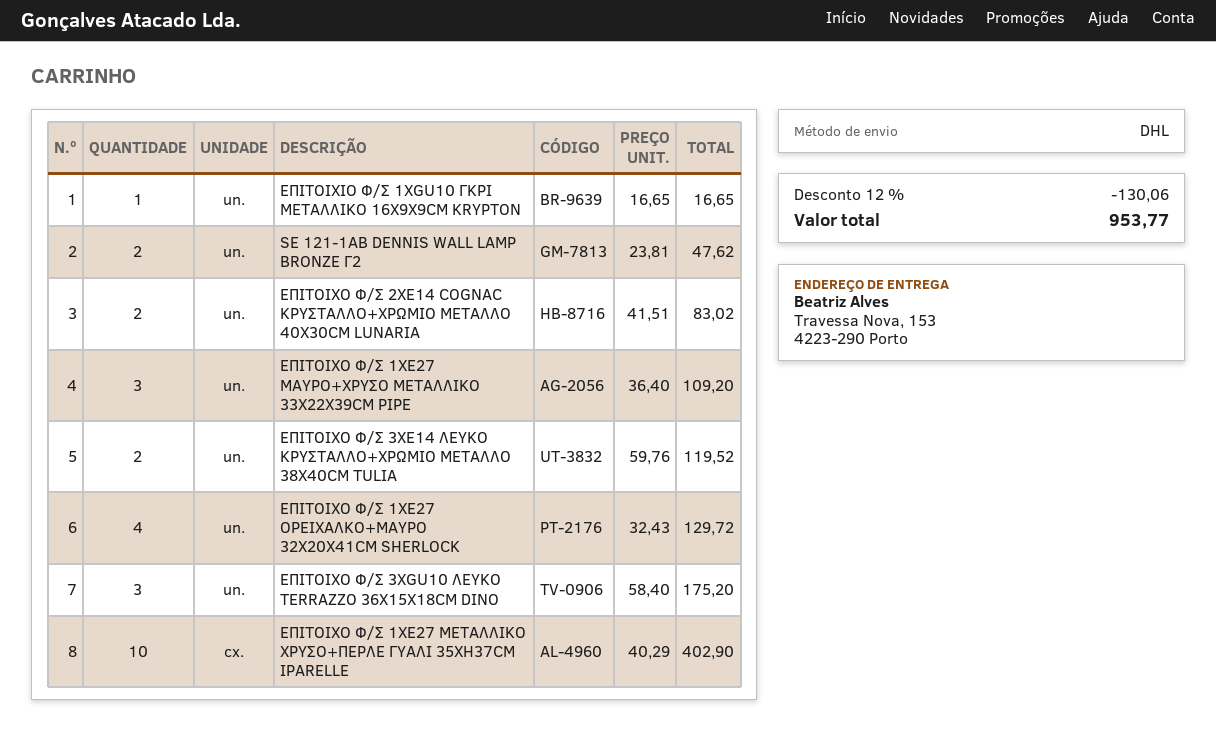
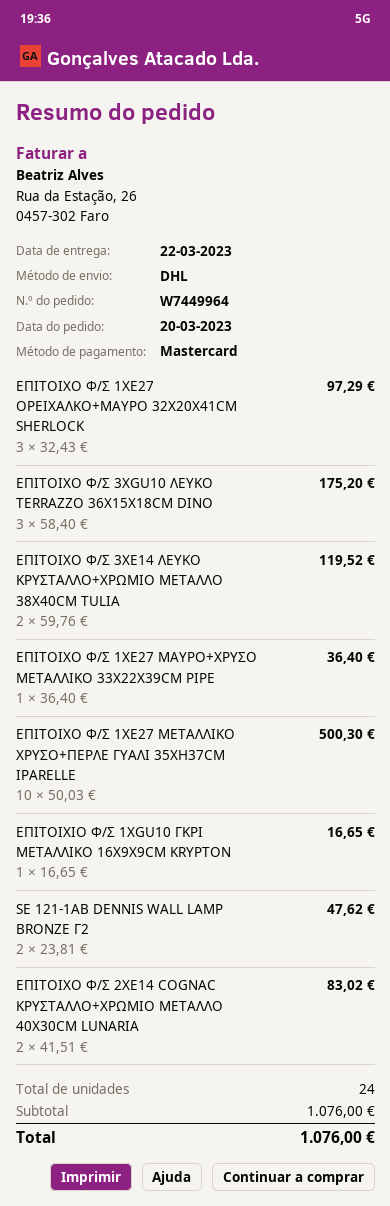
ΕΠΙΤΟΙΧΟ Φ/Σ 1ΧΕ27 ΜΑΥΡΟ+ΧΡΥΣΟ ΜΕΤΑΛΛΙΚΟ 33Χ22Χ39CM PIPE: 3 x 36.40 = 109.20 -> 1 x 36.40 = 36.40
ΕΠΙΤΟΙΧΟ Φ/Σ 1ΧΕ27 ΟΡΕΙΧΑΛΚΟ+ΜΑΥΡΟ 32Χ20X41CM SHERLOCK: 4 x 32.43 = 129.72 -> 3 x 32.43 = 97.29
ΕΠΙΤΟΙΧΟ Φ/Σ 1ΧΕ27 ΜΕΤΑΛΛΙΚΟ ΧΡΥΣΟ+ΠΕΡΛΕ ΓΥΑΛΙ 35ΧH37CM IPARELLE: 10 x 40.29 = 402.90 -> 10 x 50.03 = 500.30
discount: 12% = 130.06 -> none
total: 953.77 -> 1076.00

